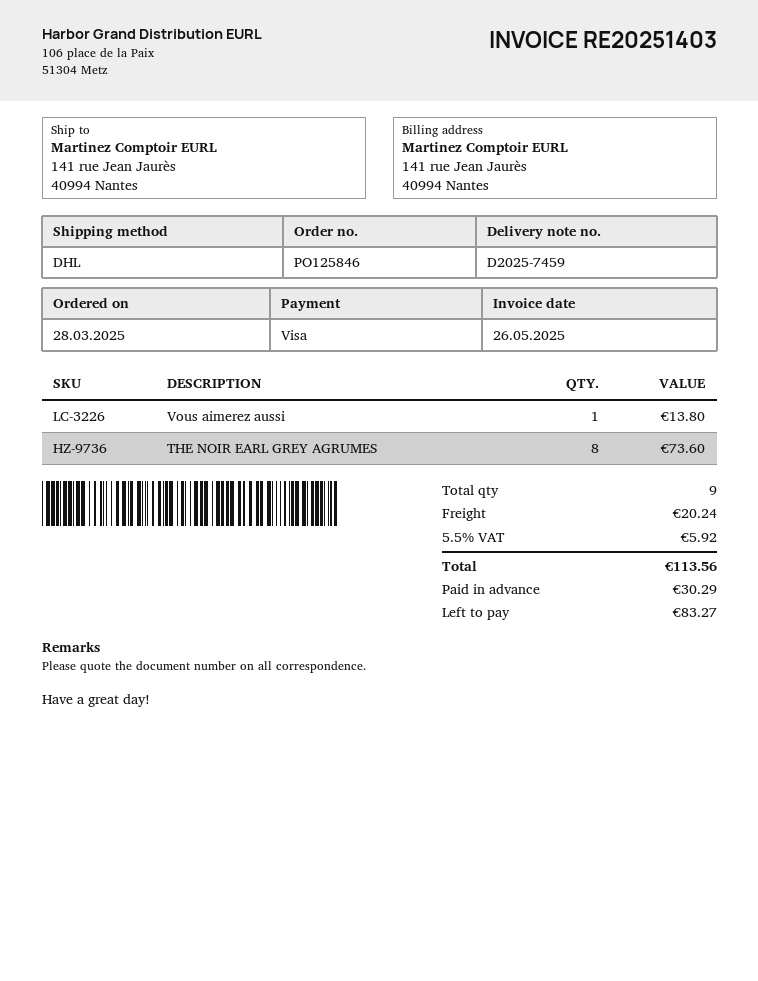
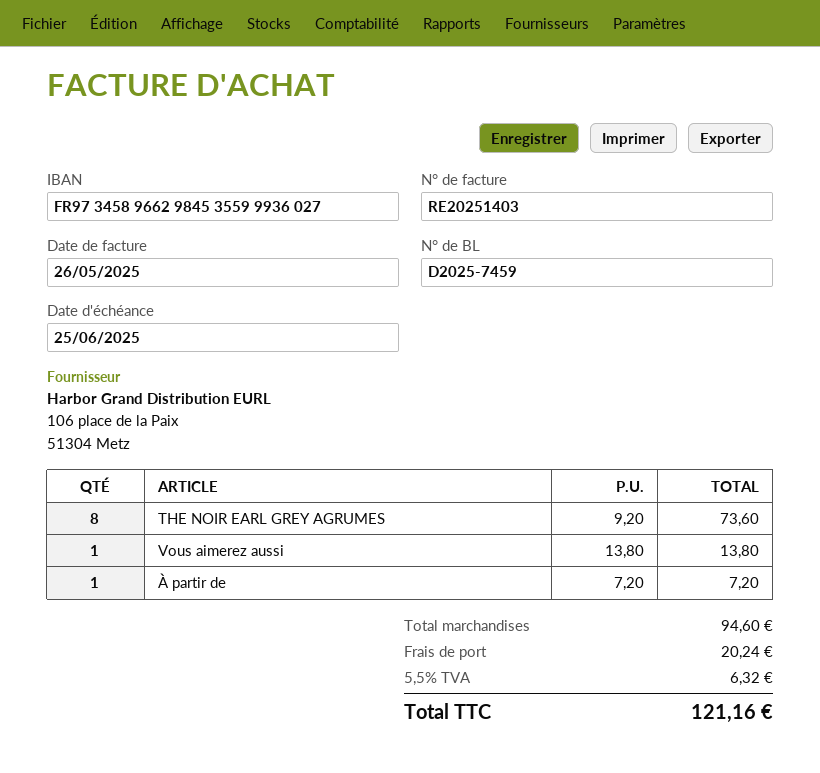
À partir de: none -> 1 for 7.20
tax: 5.5% = 5.92 -> 5.5% = 6.32
total: 113.56 -> 121.16

